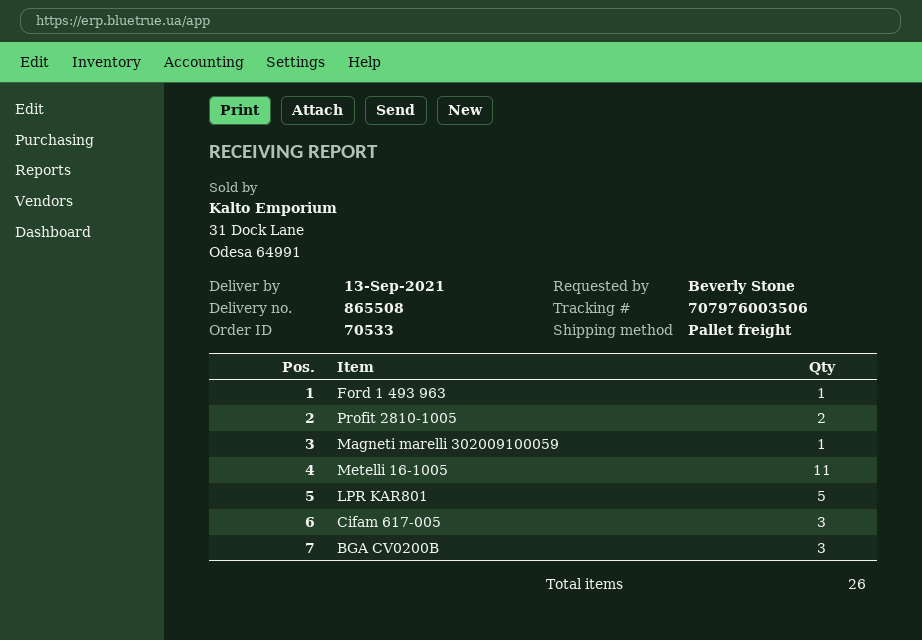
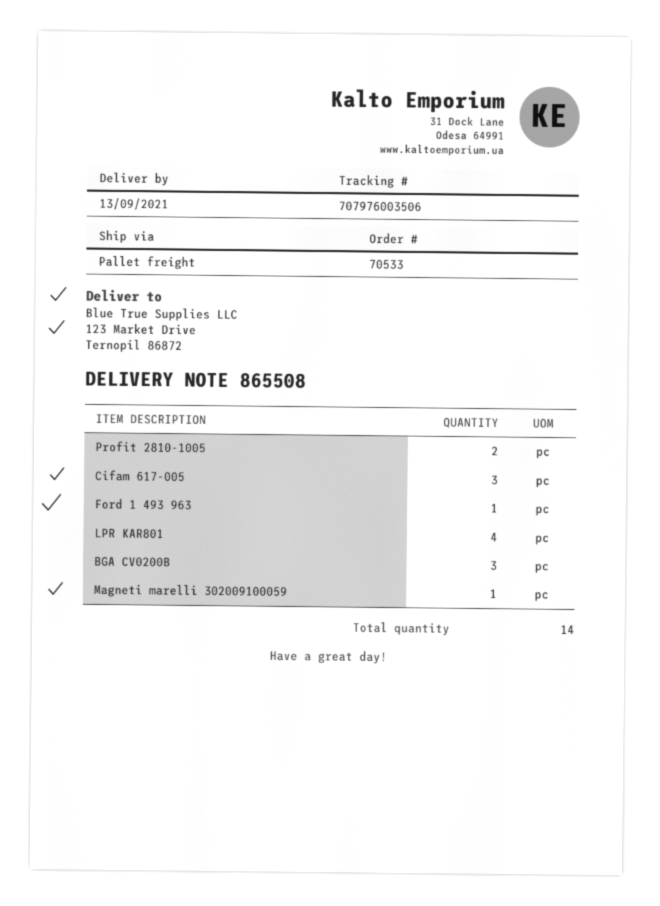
Metelli 16-1005: 11 -> none
LPR KAR801: 5 -> 4
total quantity: 26 -> 14

